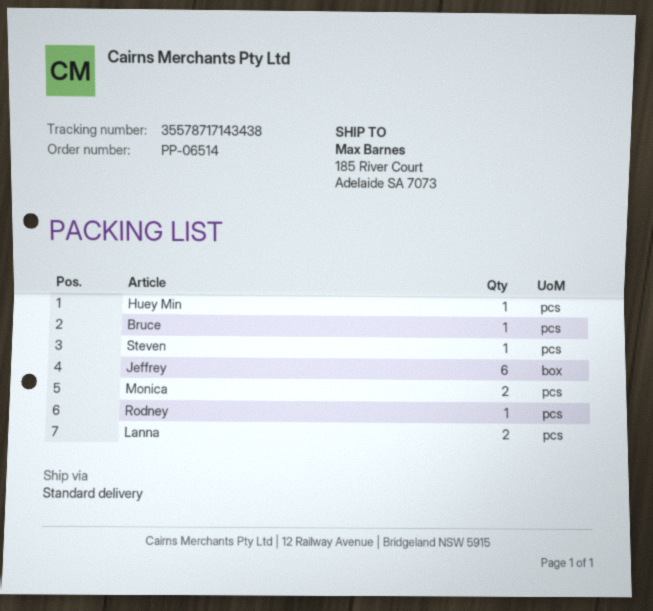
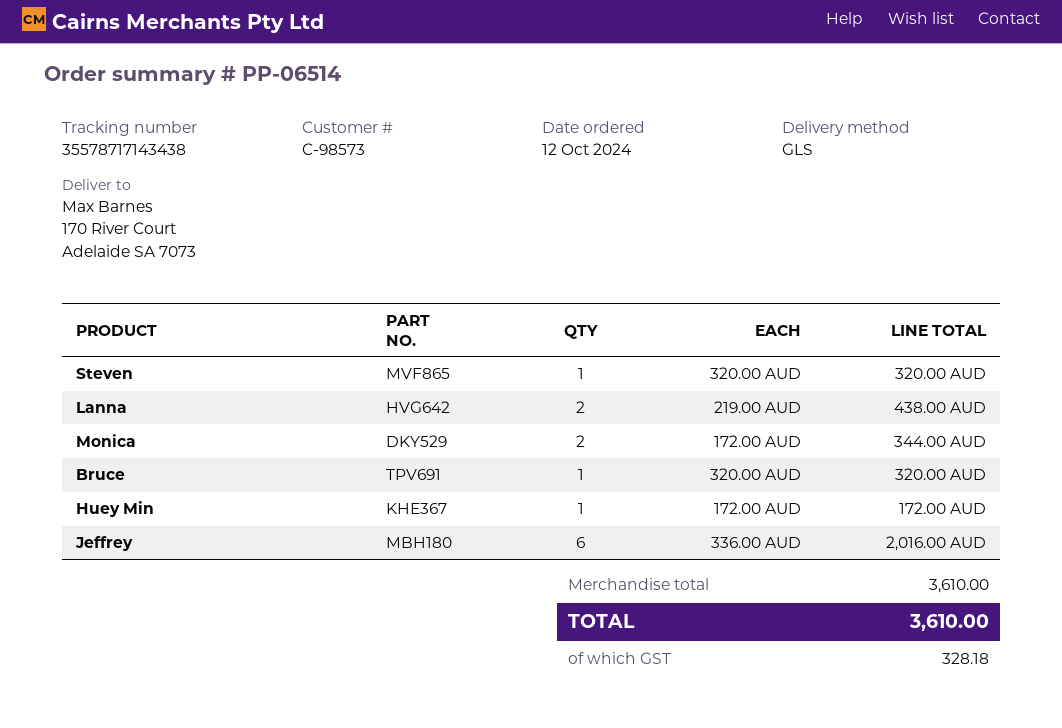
shipping method: standard -> GLS
ship to: 185 River Court, Adelaide SA 7073 -> 170 River Court, Adelaide SA 7073
Rodney: 1 -> none

